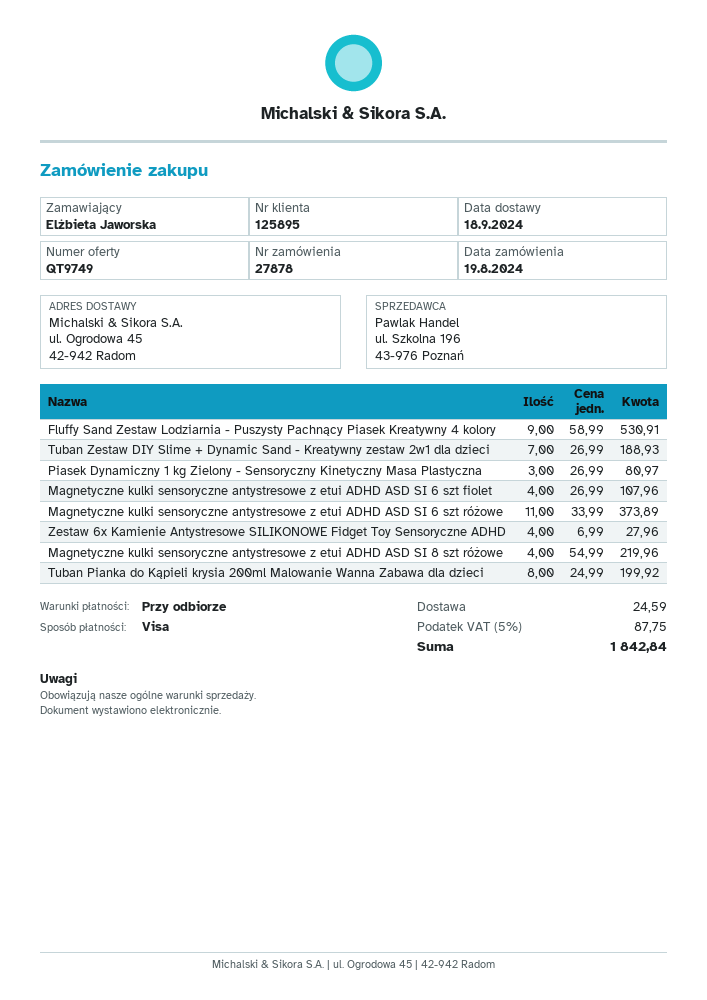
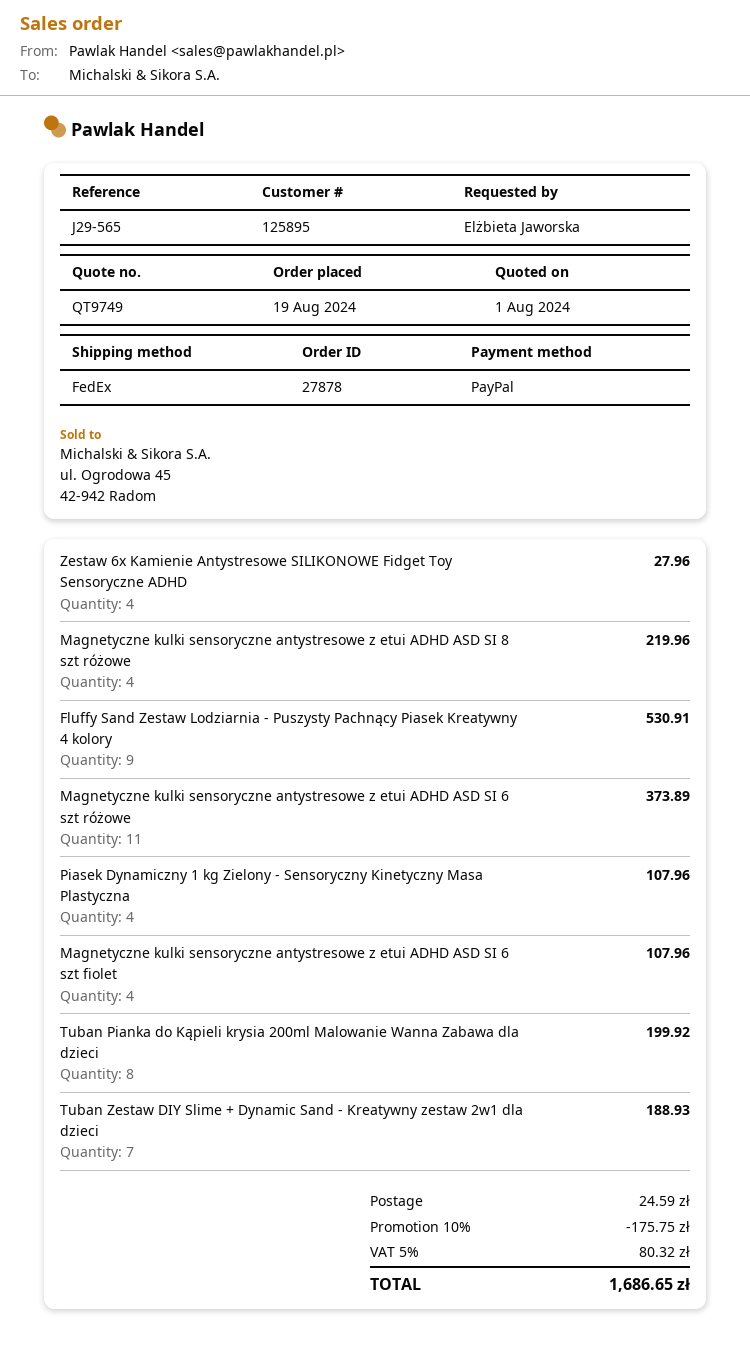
payment method: Visa -> PayPal
Piasek Dynamiczny 1 kg Zielony - Sensoryczny Kinetyczny Masa Plastyczna: 3 for 80.97 -> 4 for 107.96
discount: none -> 10% = 175.75
tax: 5% = 87.75 -> 5% = 80.32
total: 1842.84 -> 1686.65

